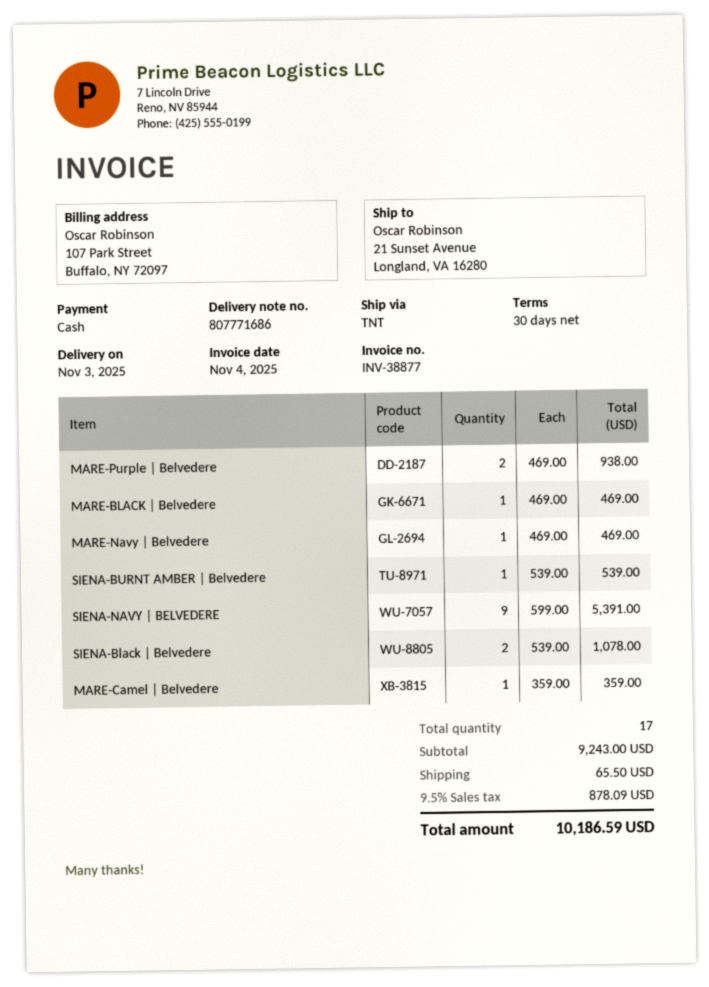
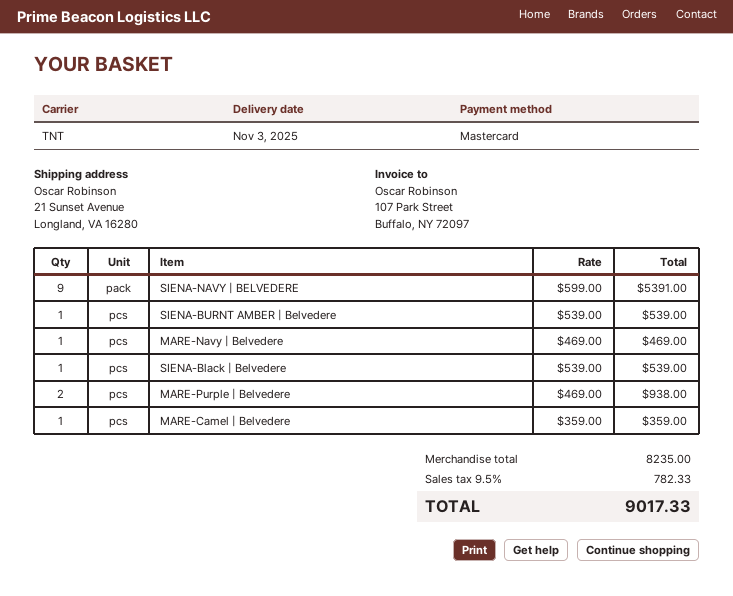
payment method: cash -> Mastercard
MARE-BLACK | Belvedere: 1 x 469.00 = 469.00 -> none
SIENA-Black | Belvedere: 2 x 539.00 = 1078.00 -> 1 x 539.00 = 539.00
subtotal: 9243.00 -> 8235.00
shipping: 65.50 -> none
tax: 9.5% = 878.09 -> 9.5% = 782.33
total: 10186.59 -> 9017.33

